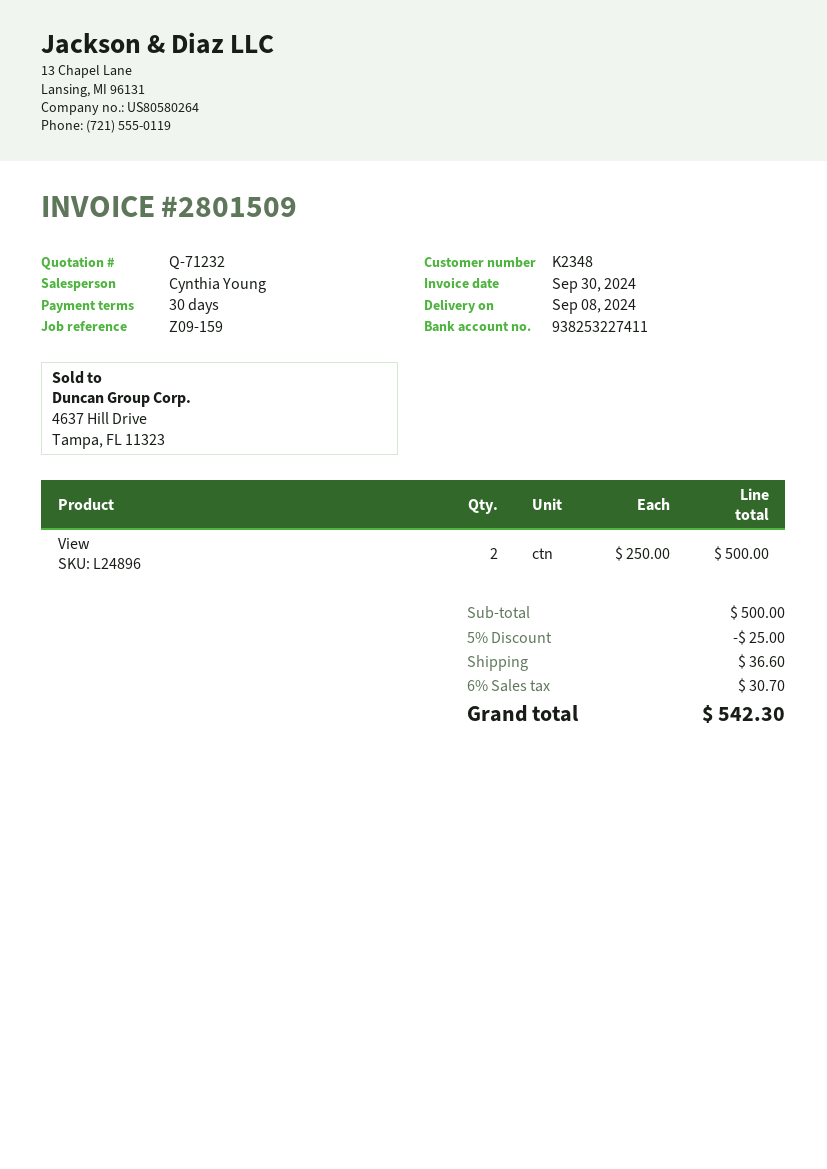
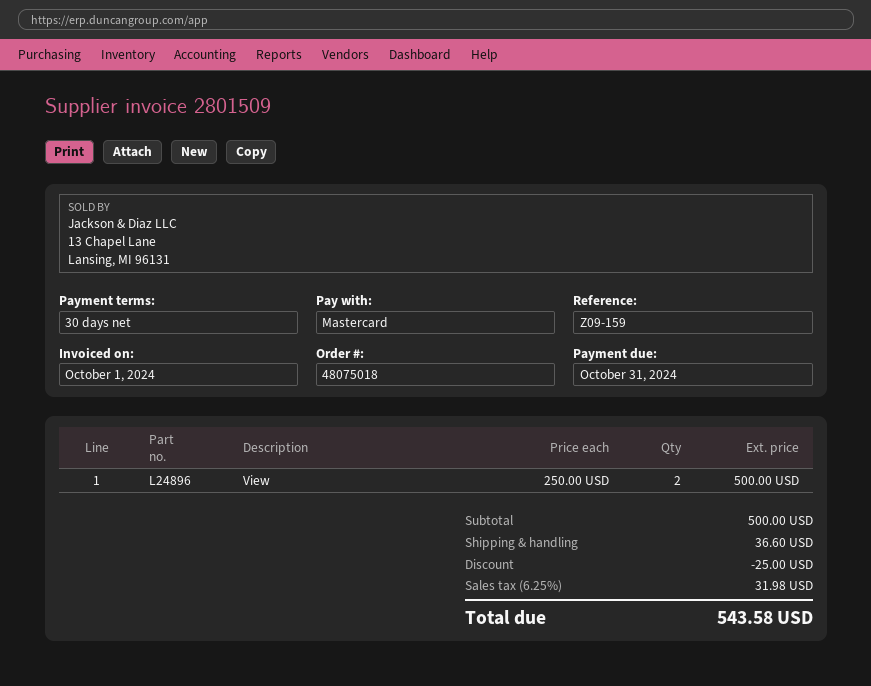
invoice date: 2024-09-30 -> 2024-10-01
tax: 6% = 30.70 -> 6.25% = 31.98
total: 542.30 -> 543.58

